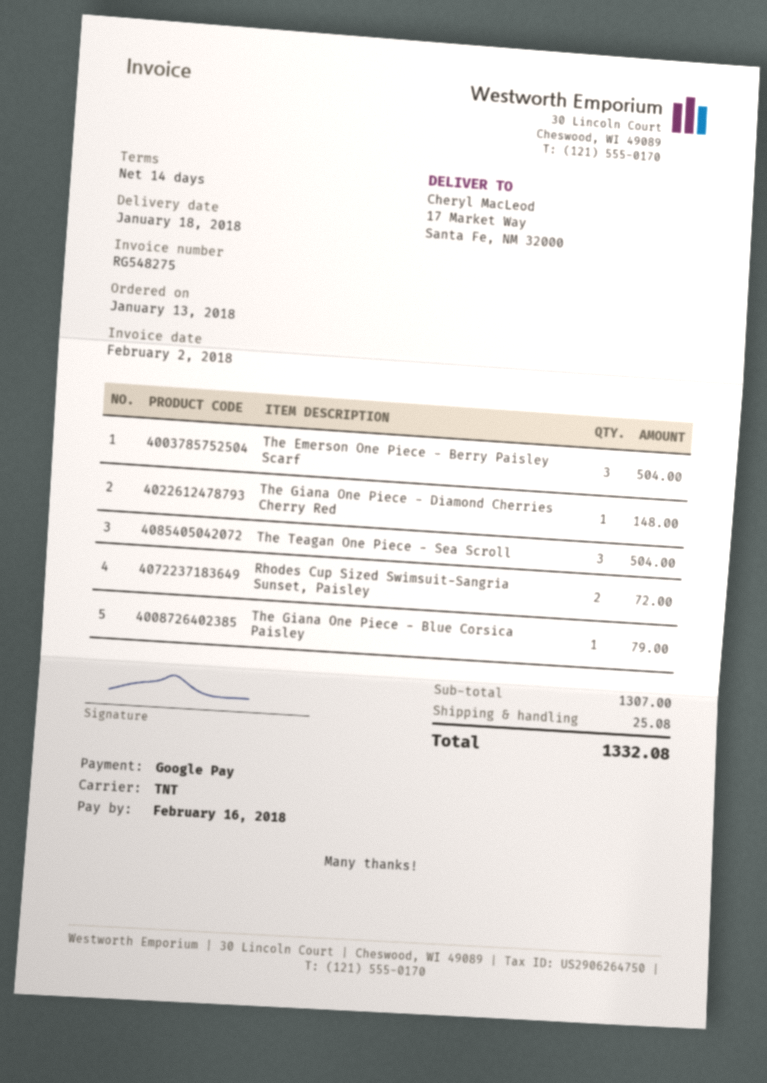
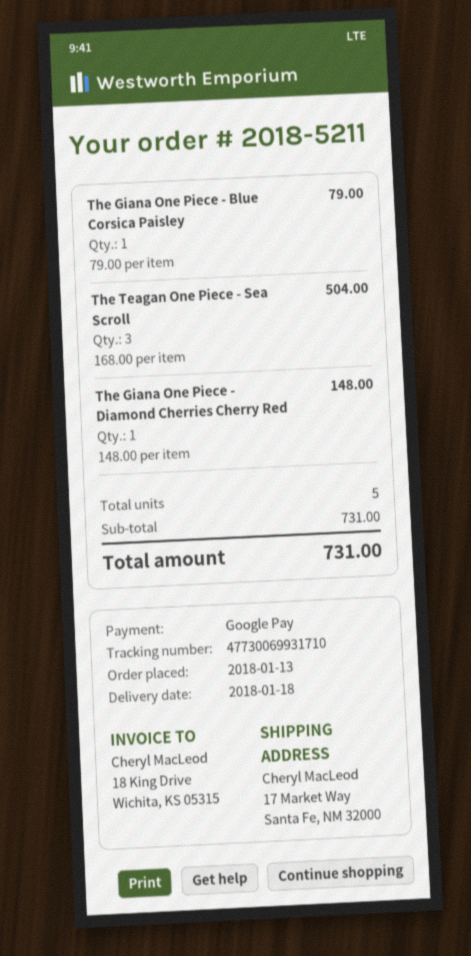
The Emerson One Piece - Berry Paisley Scarf: 3 for 504.00 -> none
Rhodes Cup Sized Swimsuit-Sangria Sunset, Paisley: 2 for 72.00 -> none
subtotal: 1307.00 -> 731.00
shipping: 25.08 -> none
total: 1332.08 -> 731.00

